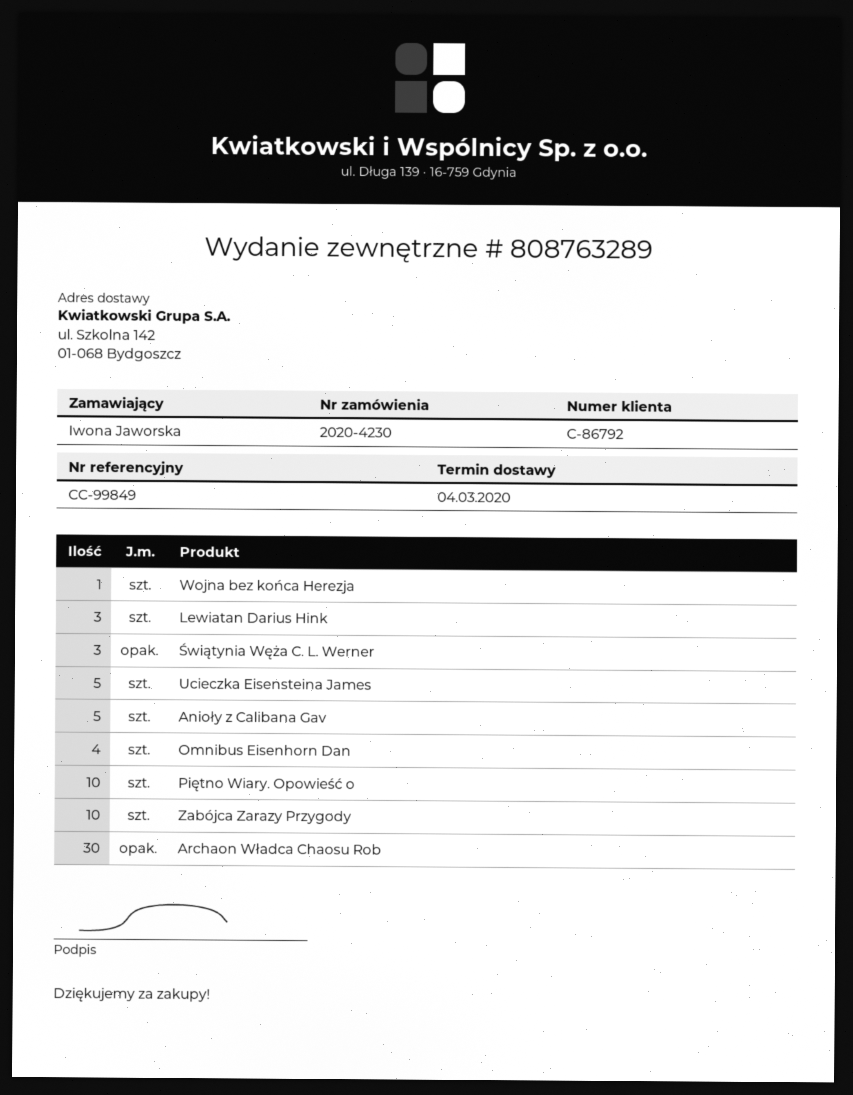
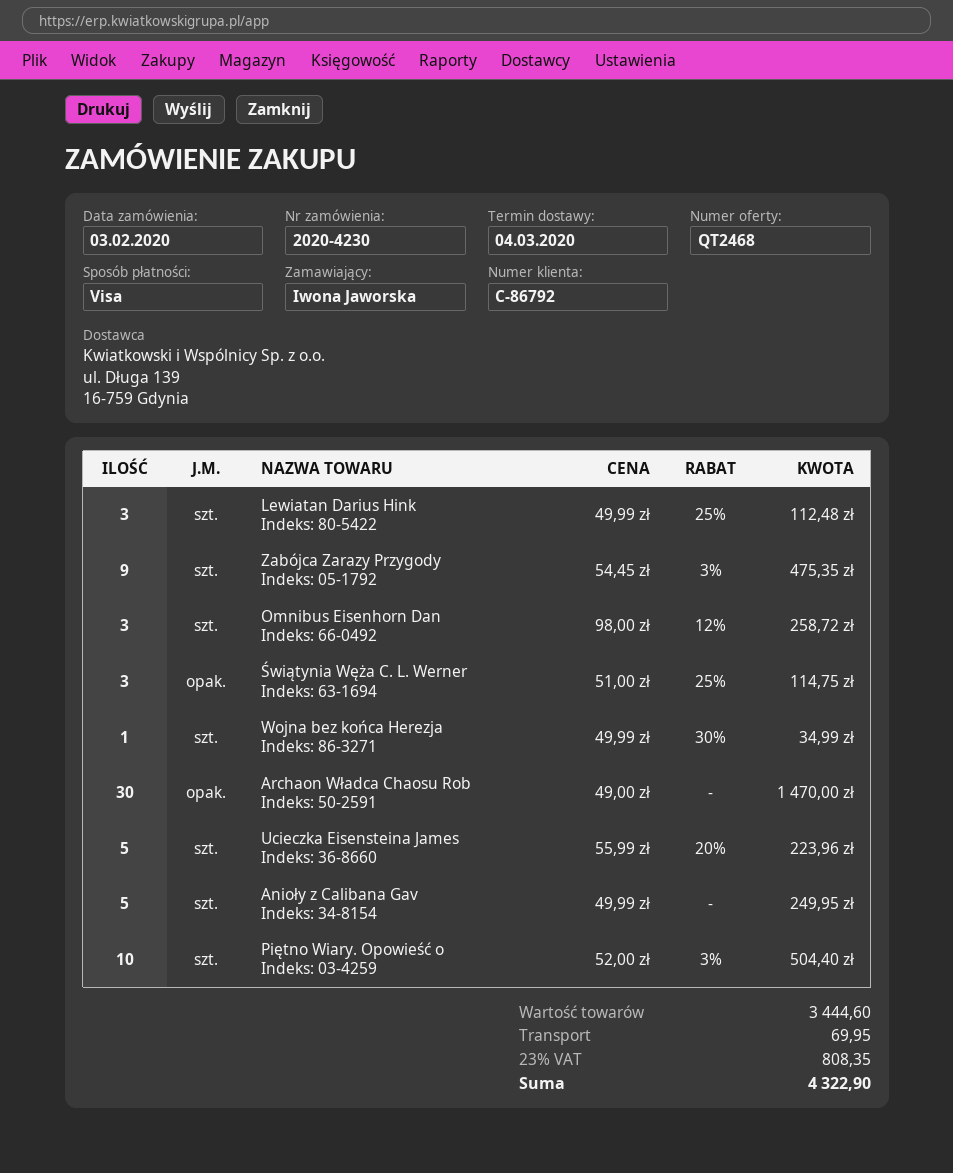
Omnibus Eisenhorn Dan: 4 -> 3
Zabójca Zarazy Przygody: 10 -> 9

